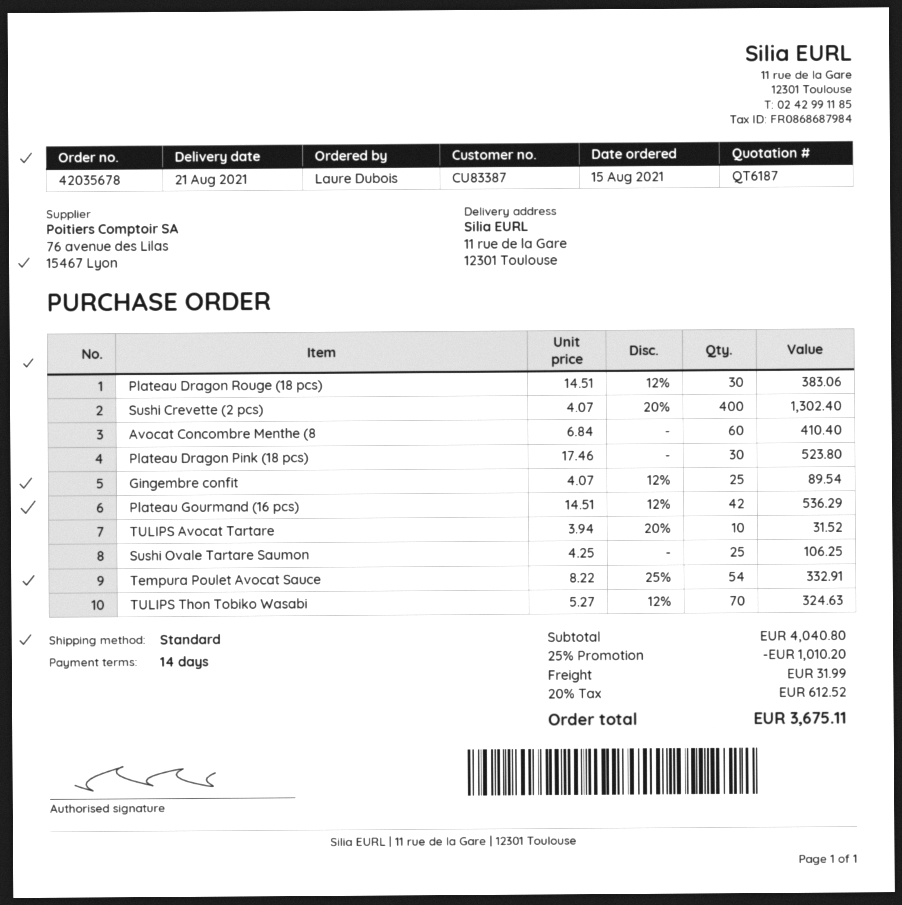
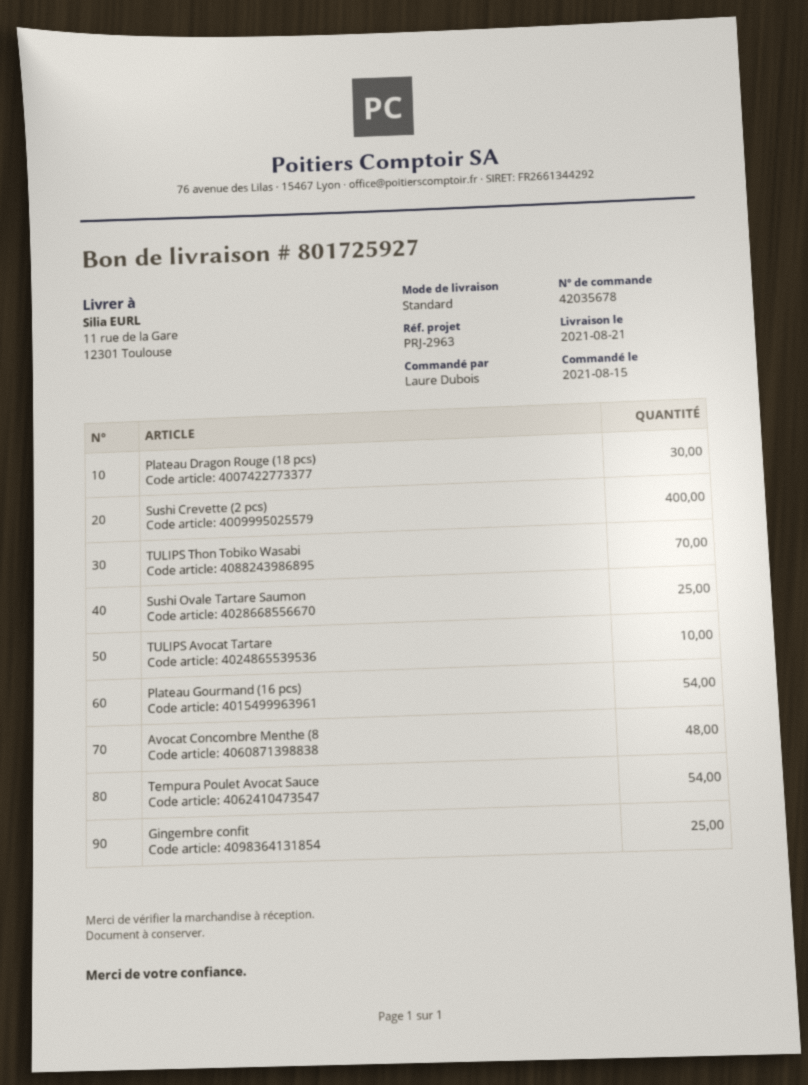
Avocat Concombre Menthe (8: 60 -> 48
Plateau Dragon Pink (18 pcs): 30 -> none
Plateau Gourmand (16 pcs): 42 -> 54

